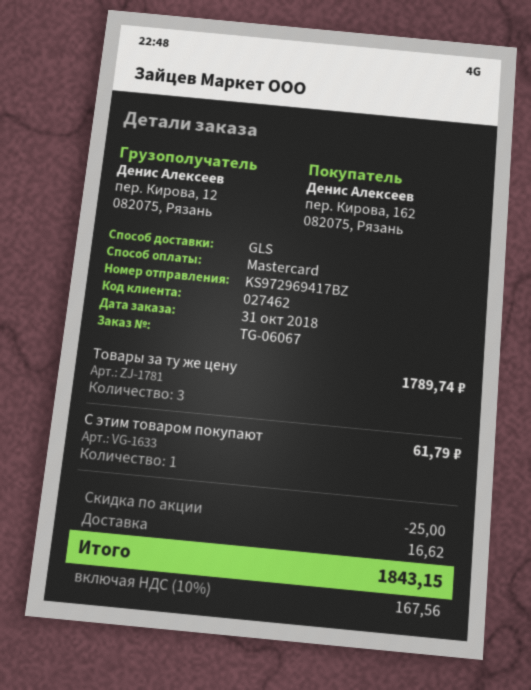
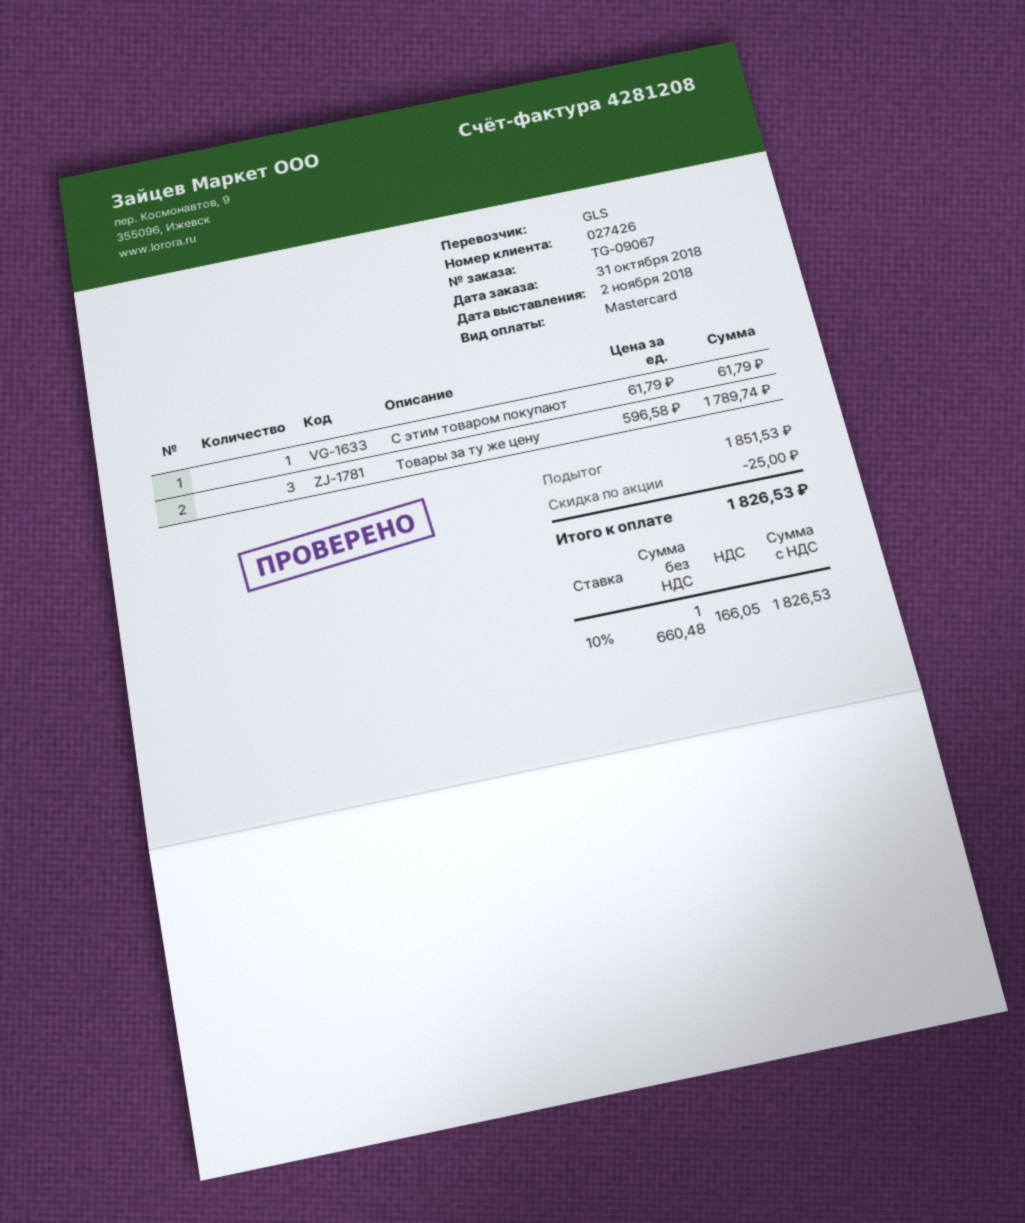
order number: TG-06067 -> TG-09067
customer number: 027462 -> 027426
shipping: 16.62 -> none
tax: 10% = 167.56 -> 10% = 166.05
total: 1843.15 -> 1826.53

